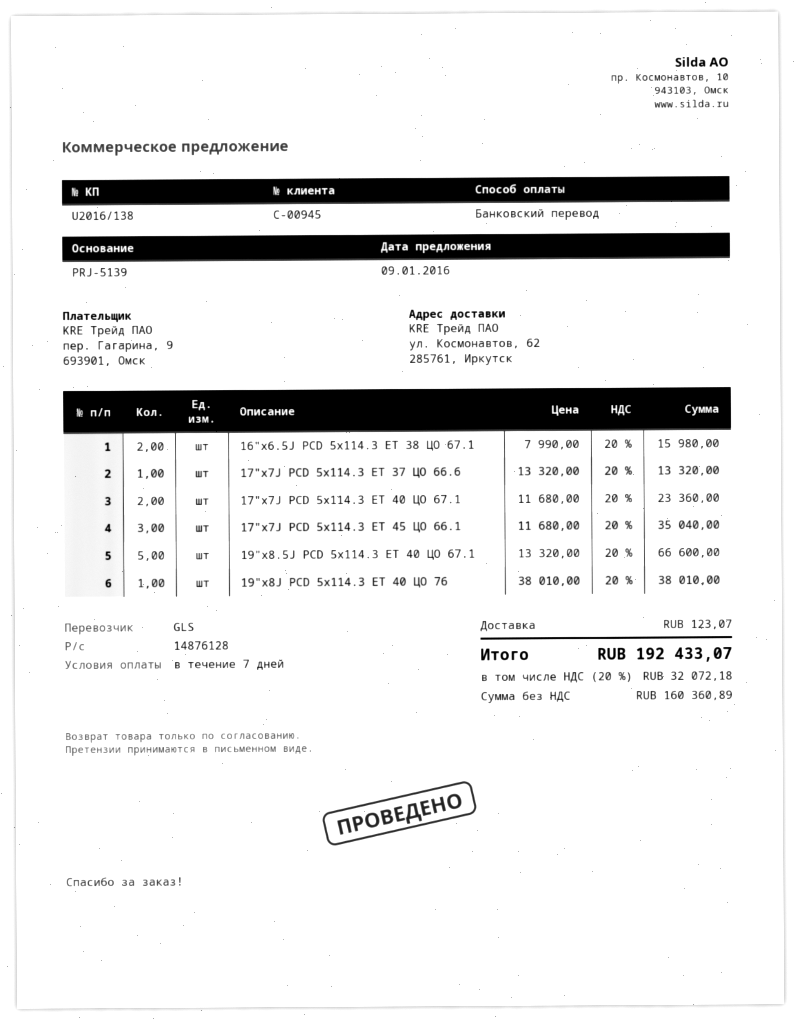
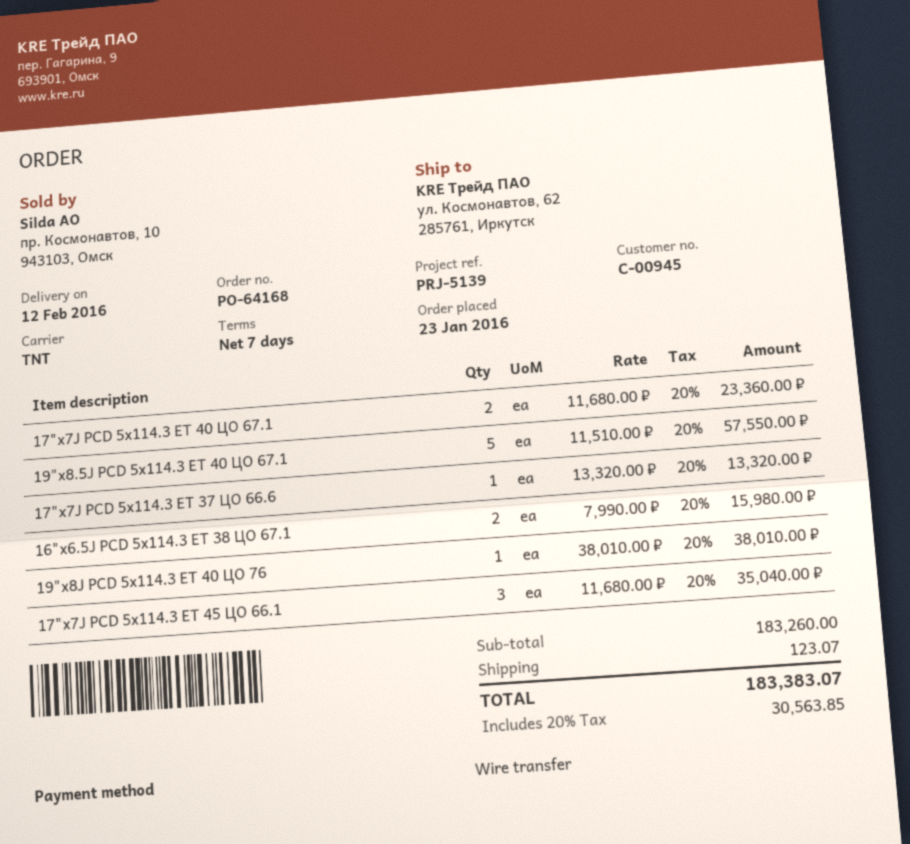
shipping method: GLS -> TNT
19"x8.5J PCD 5x114.3 ЕТ 40 ЦО 67.1: 5 x 13320.00 = 66600.00 -> 5 x 11510.00 = 57550.00
tax: 20% = 32072.18 -> 20% = 30563.85
total: 192433.07 -> 183383.07

